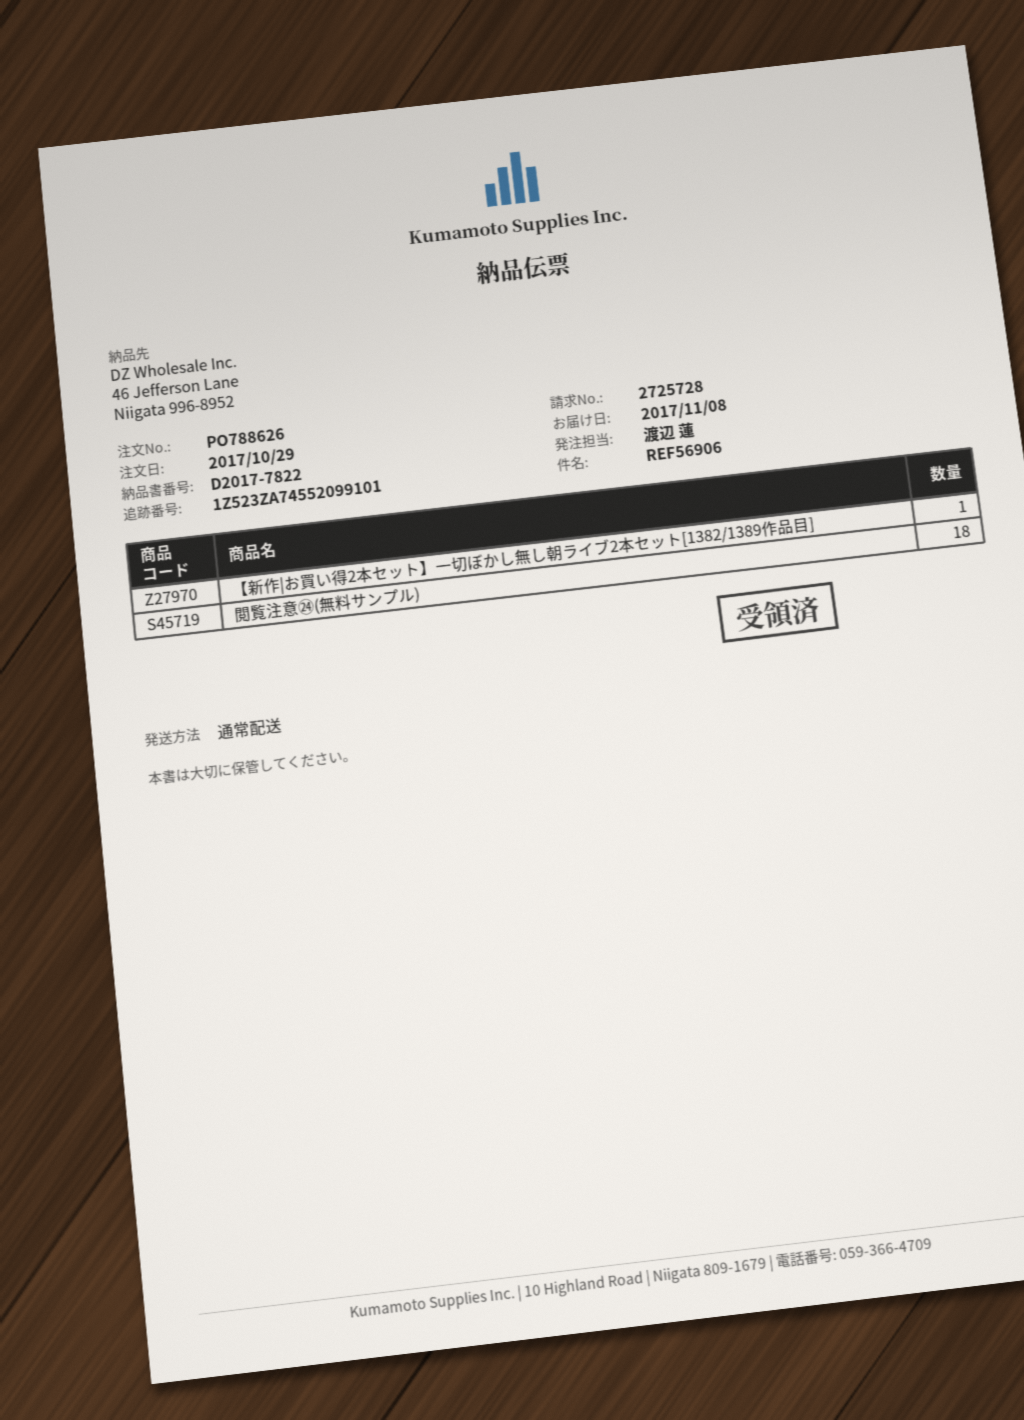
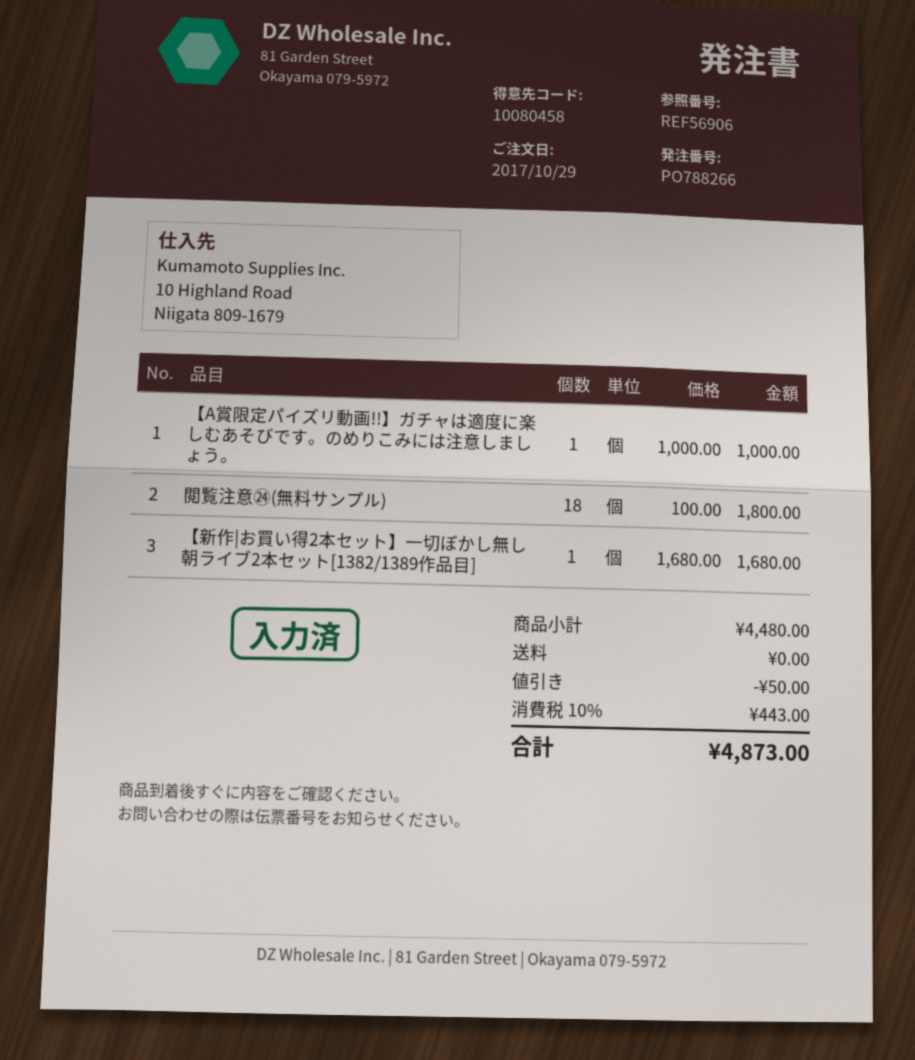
order number: PO788626 -> PO788266
【A賞限定パイズリ動画!!】ガチャは適度に楽しむあそびです。のめりこみには注意しましょう。: none -> 1

